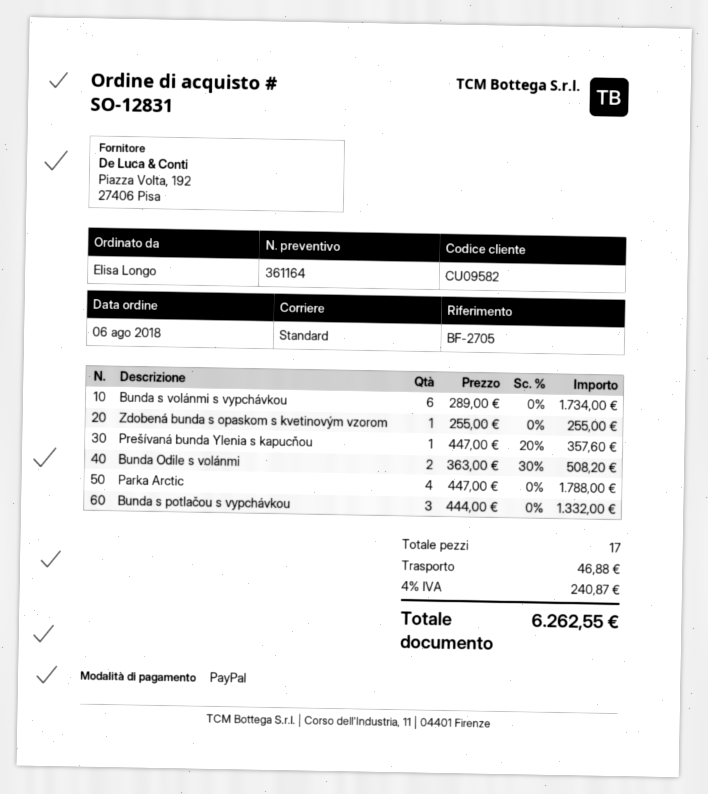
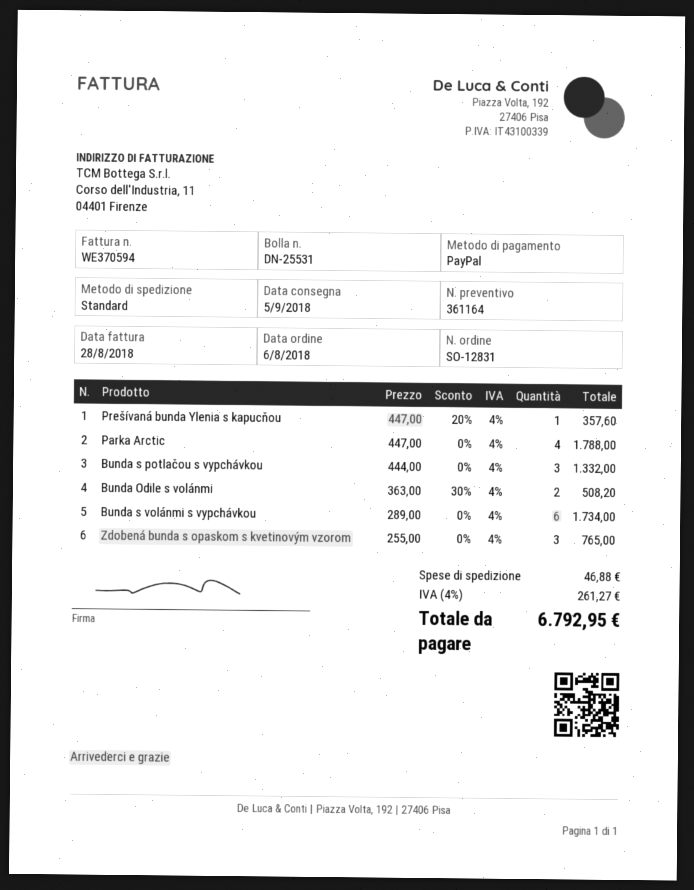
Zdobená bunda s opaskom s kvetinovým vzorom: 1 x 255.00 = 255.00 -> 3 x 255.00 = 765.00
tax: 4% = 240.87 -> 4% = 261.27
total: 6262.55 -> 6792.95

